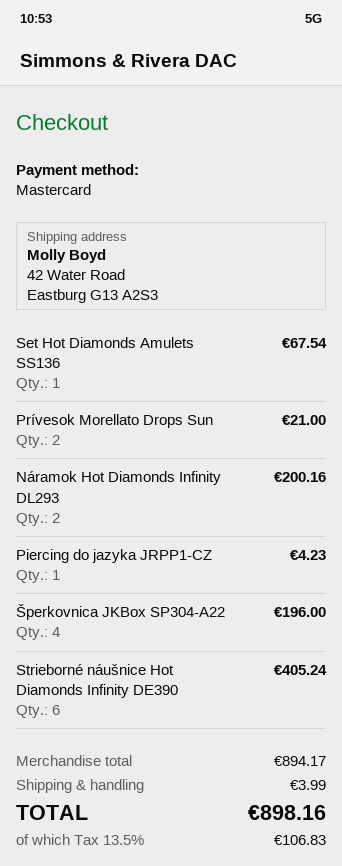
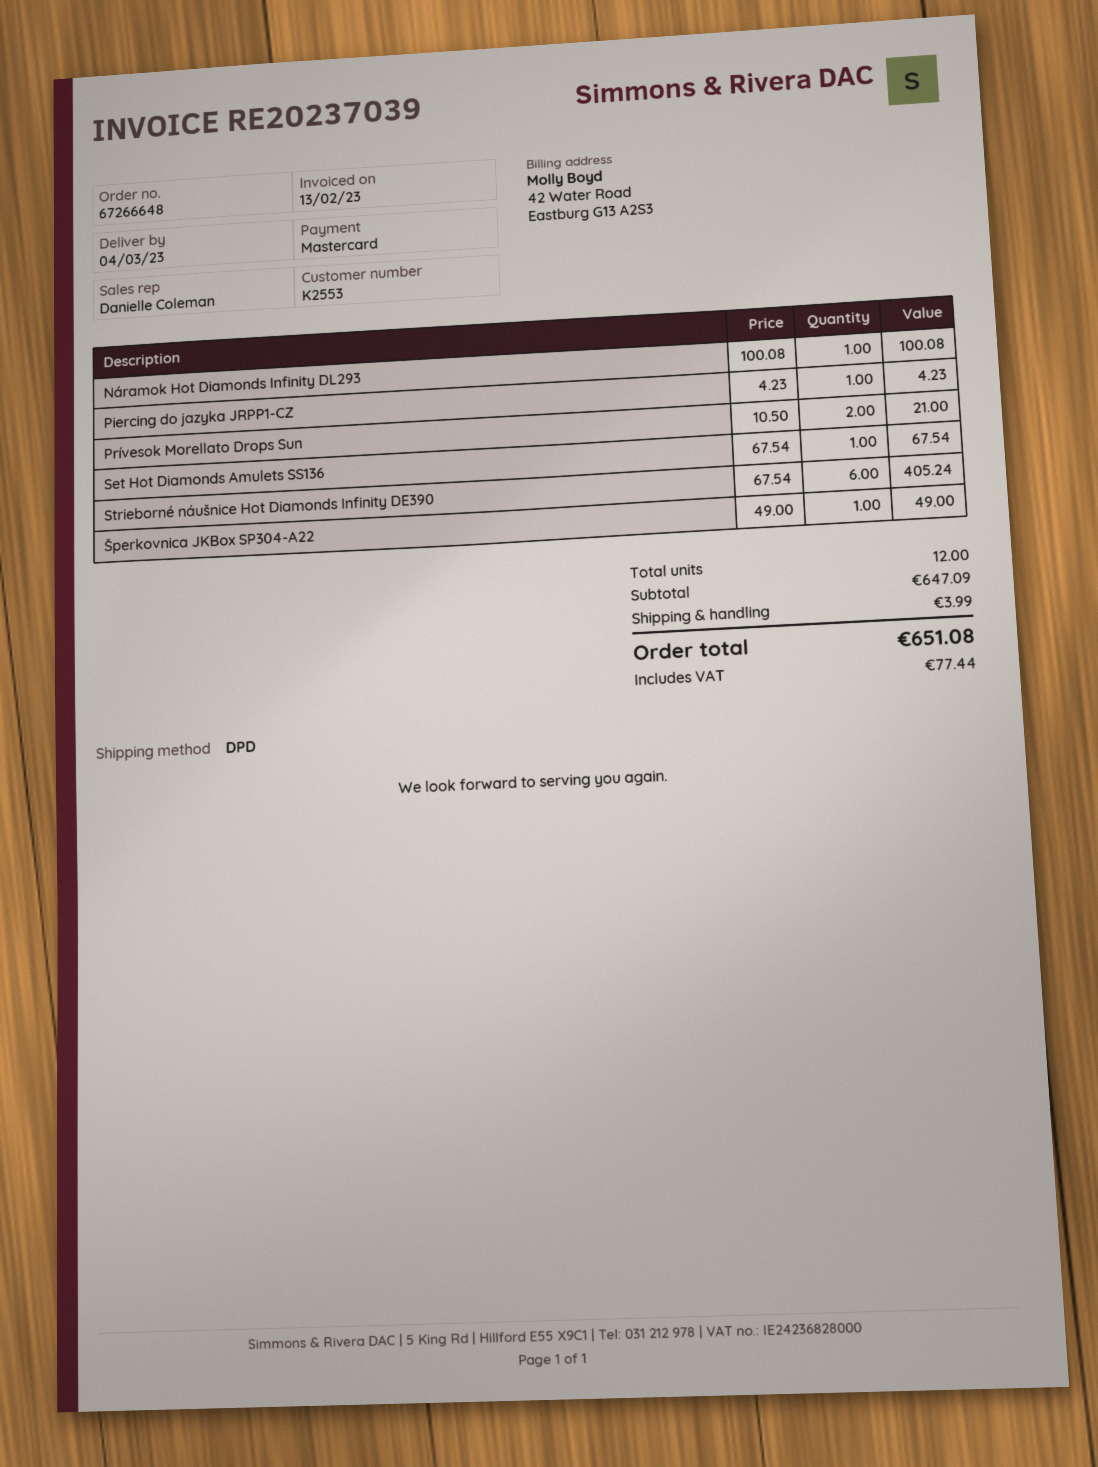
Náramok Hot Diamonds Infinity DL293: 2 for 200.16 -> 1 for 100.08
Šperkovnica JKBox SP304-A22: 4 for 196.00 -> 1 for 49.00
subtotal: 894.17 -> 647.09
tax: 106.83 -> 77.44
total: 898.16 -> 651.08

